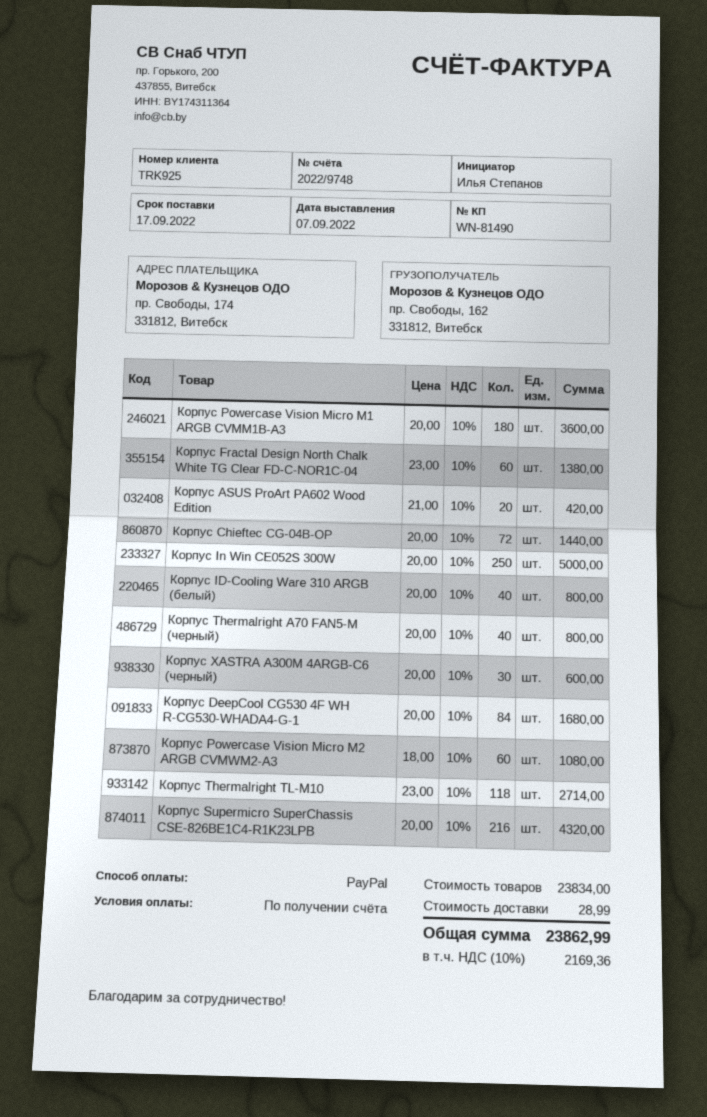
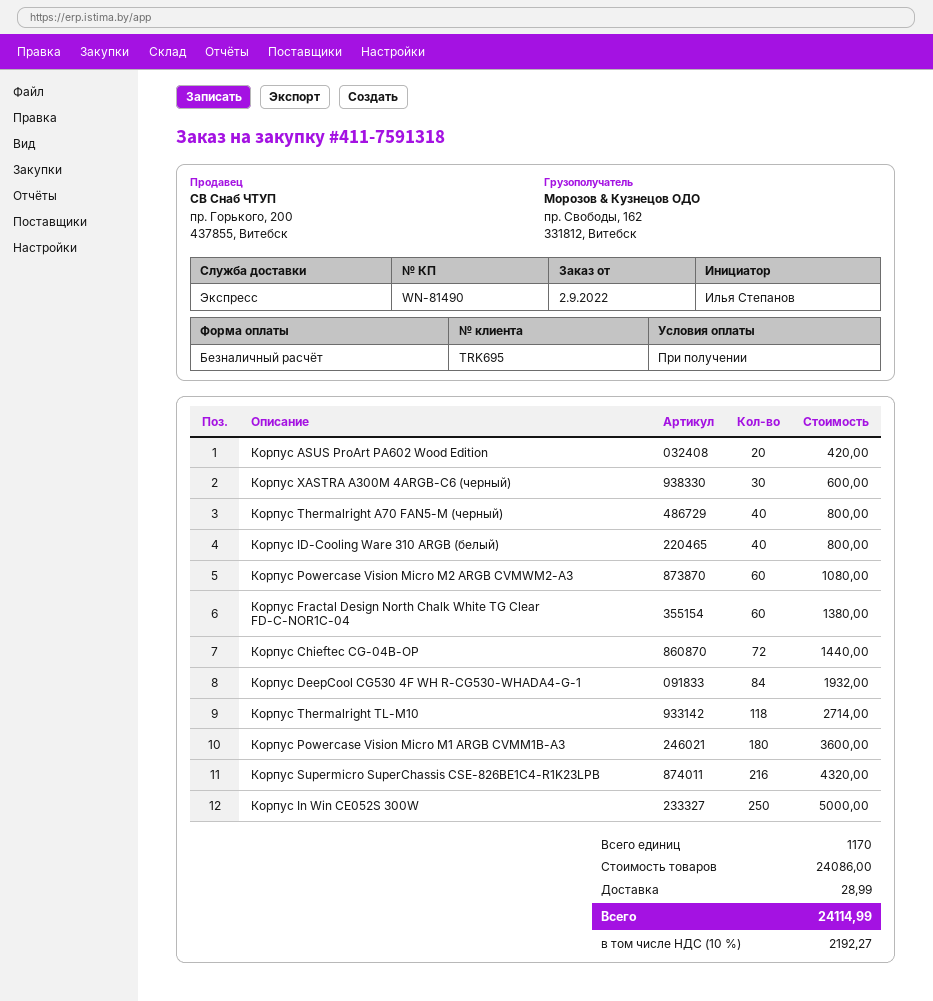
customer number: TRK925 -> TRK695
payment method: PayPal -> bank transfer
Корпус DeepCool CG530 4F WH R-CG530-WHADA4-G-1: 84 for 1680.00 -> 84 for 1932.00
subtotal: 23834.00 -> 24086.00
tax: 10% = 2169.36 -> 10% = 2192.27
total: 23862.99 -> 24114.99

